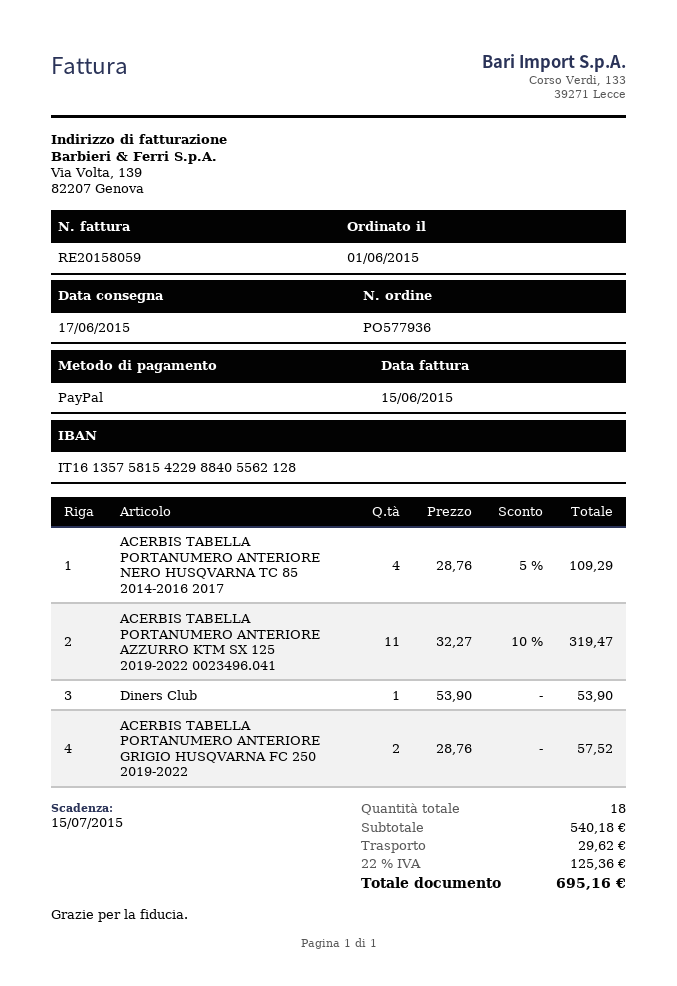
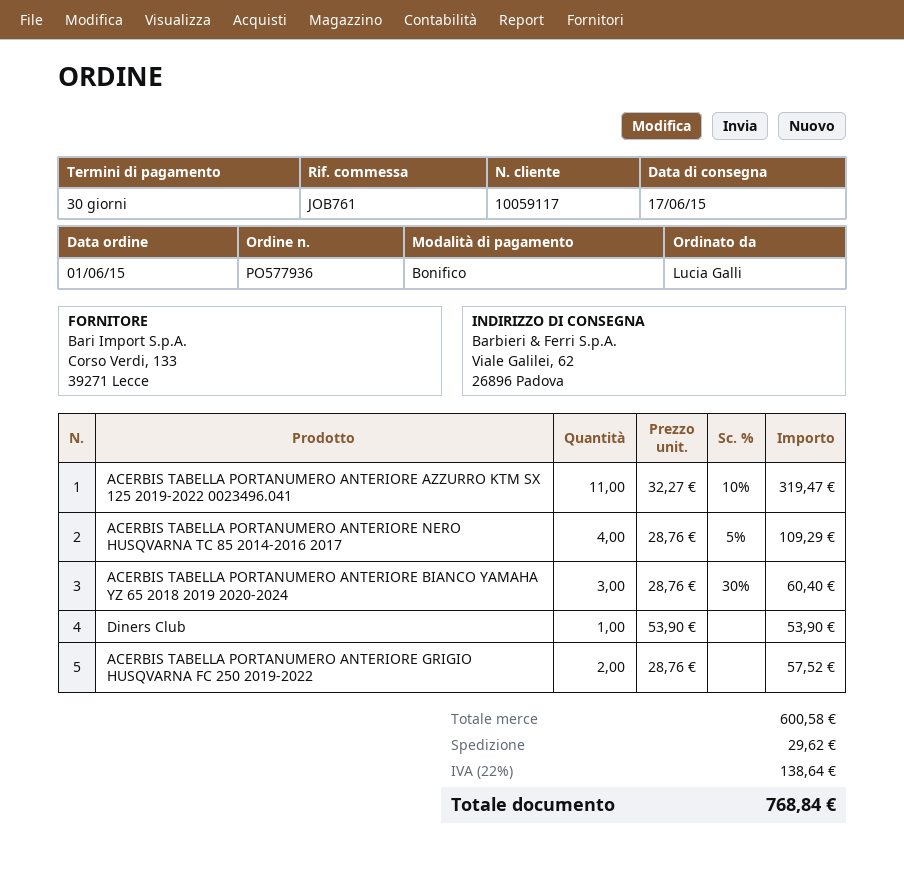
payment method: PayPal -> bank transfer
ACERBIS TABELLA PORTANUMERO ANTERIORE BIANCO YAMAHA YZ 65 2018 2019 2020-2024: none -> 3 x 28.76 - 30% = 60.40
subtotal: 540.18 -> 600.58
tax: 22% = 125.36 -> 22% = 138.64
total: 695.16 -> 768.84

